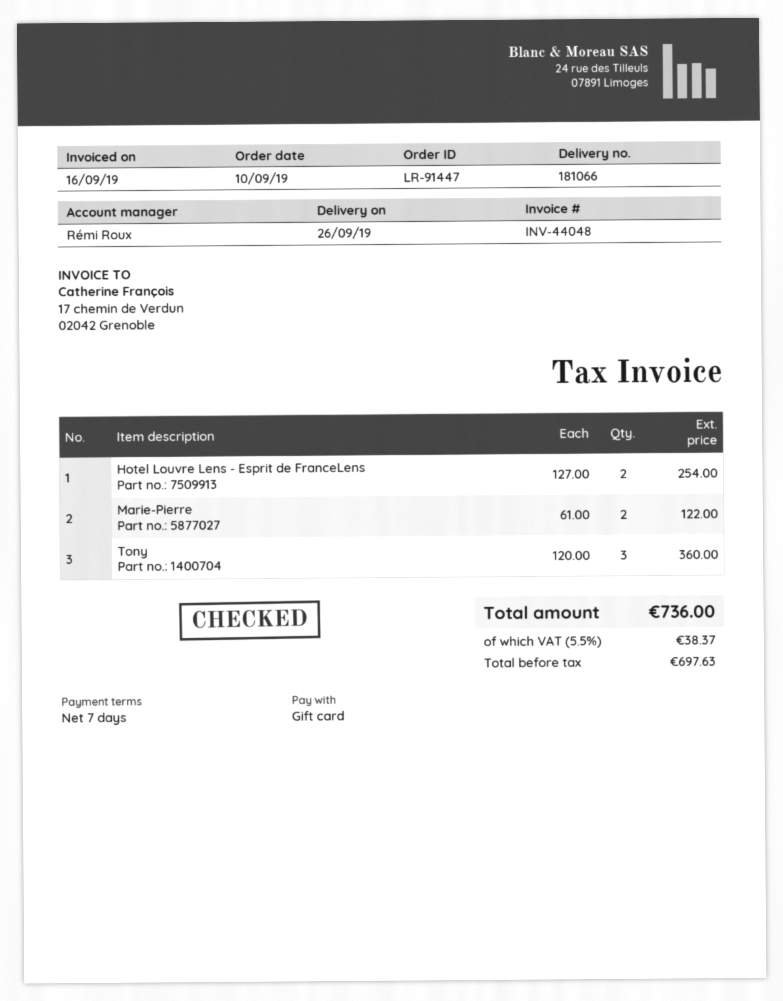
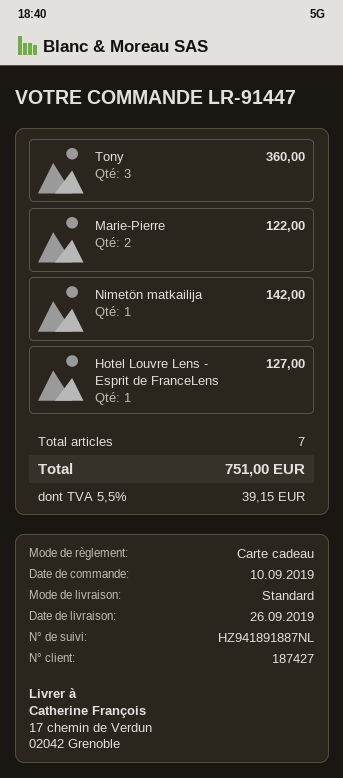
Hotel Louvre Lens - Esprit de FranceLens: 2 for 254.00 -> 1 for 127.00
Nimetön matkailija: none -> 1 for 142.00
tax: 5.5% = 38.37 -> 5.5% = 39.15
total: 736.00 -> 751.00

